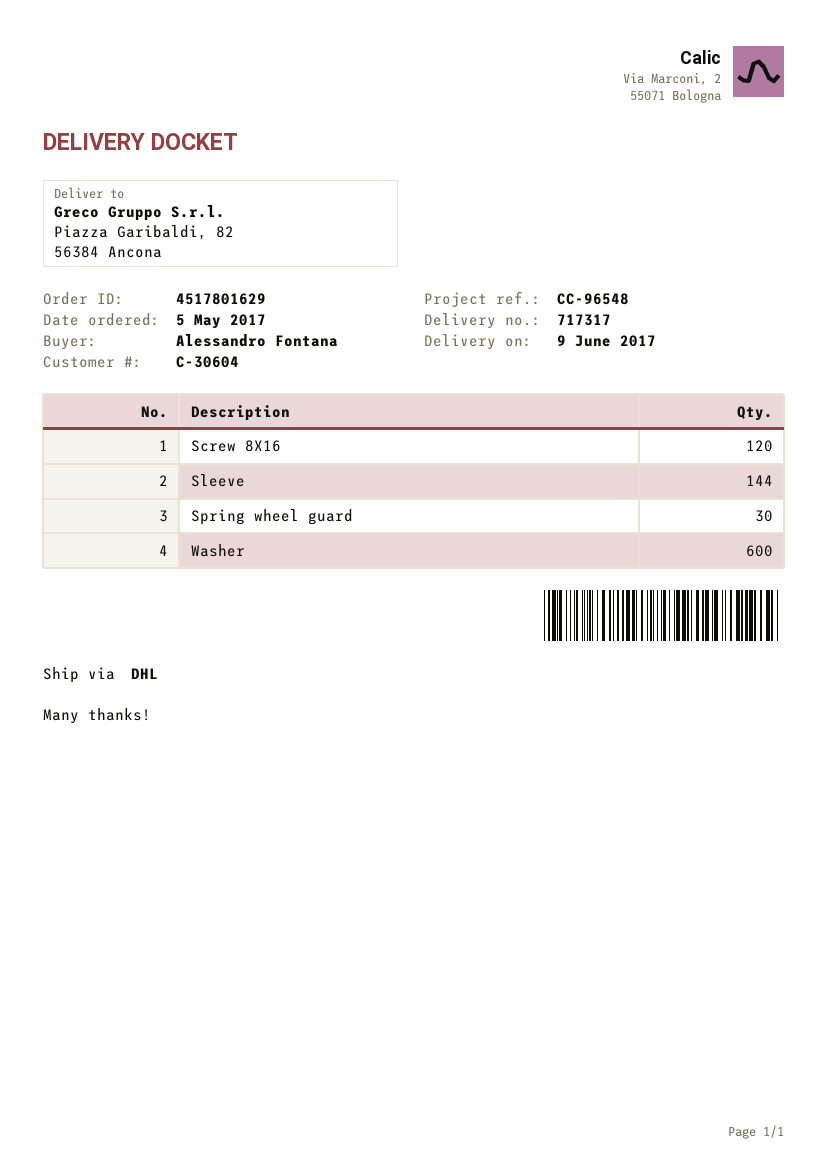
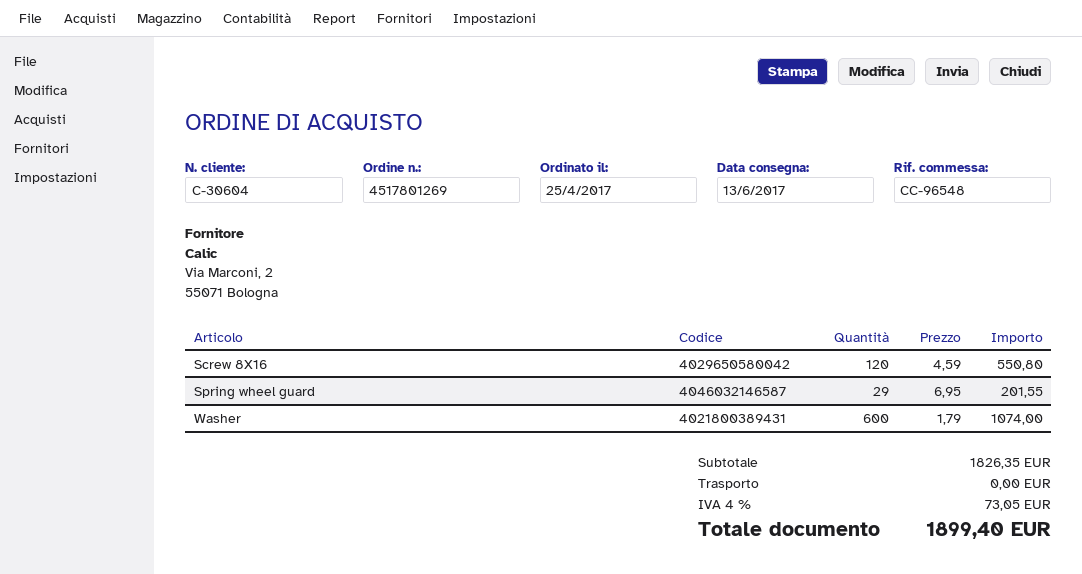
order number: 4517801629 -> 4517801269
order date: 2017-05-05 -> 2017-04-25
delivery date: 2017-06-09 -> 2017-06-13
Sleeve: 144 -> none
Spring wheel guard: 30 -> 29

